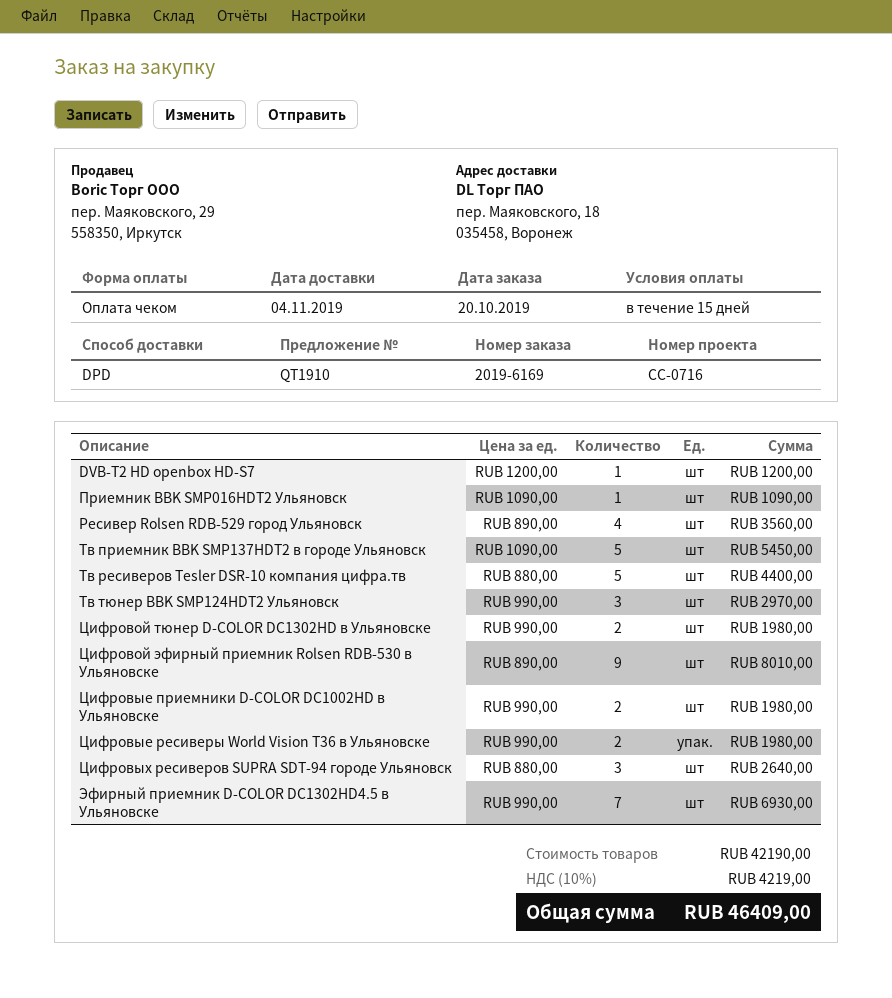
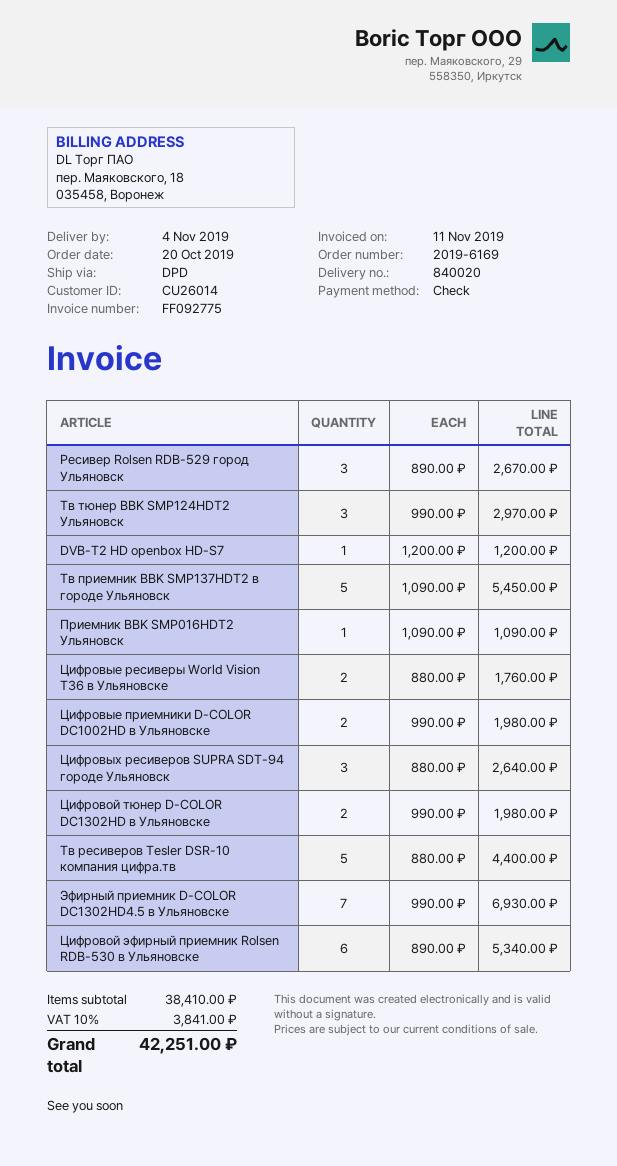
Ресивер Rolsen RDB-529 город Ульяновск: 4 x 890.00 = 3560.00 -> 3 x 890.00 = 2670.00
Цифровой эфирный приемник Rolsen RDB-530 в Ульяновске: 9 x 890.00 = 8010.00 -> 6 x 890.00 = 5340.00
Цифровые ресиверы World Vision T36 в Ульяновске: 2 x 990.00 = 1980.00 -> 2 x 880.00 = 1760.00
subtotal: 42190.00 -> 38410.00
tax: 10% = 4219.00 -> 10% = 3841.00
total: 46409.00 -> 42251.00

